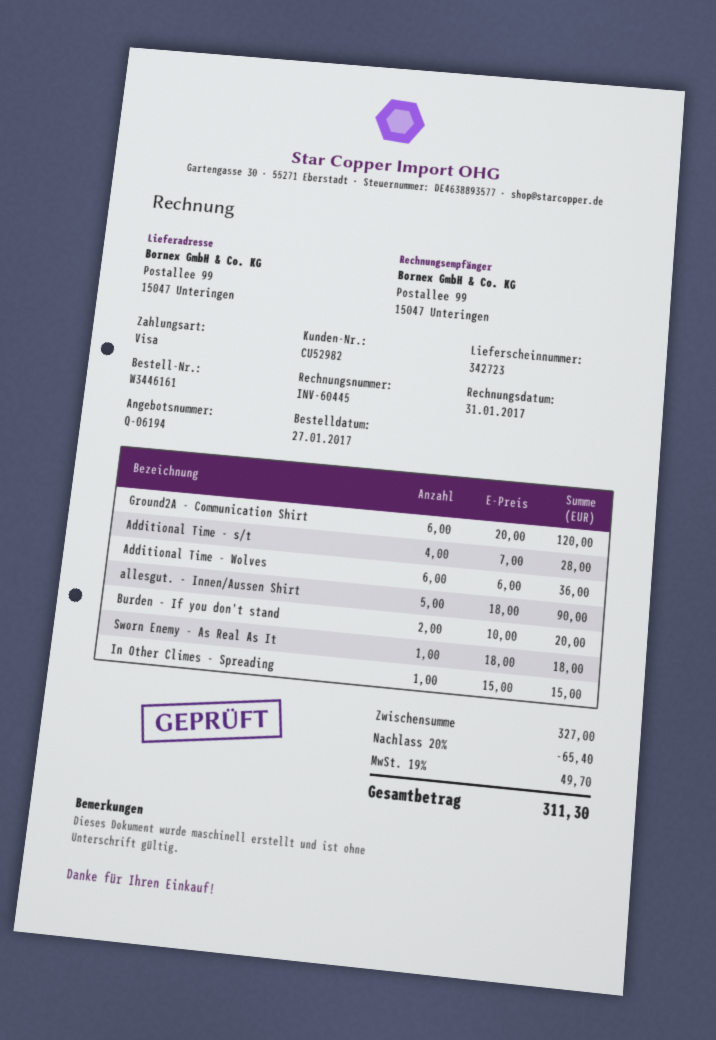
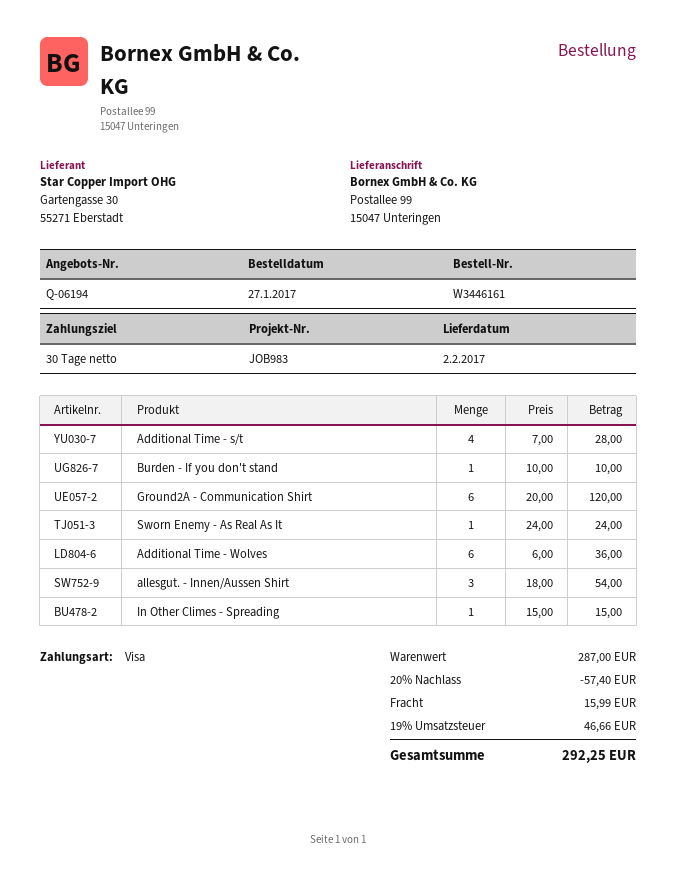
allesgut. - Innen/Aussen Shirt: 5 x 18.00 = 90.00 -> 3 x 18.00 = 54.00
Burden - If you don't stand: 2 x 10.00 = 20.00 -> 1 x 10.00 = 10.00
Sworn Enemy - As Real As It: 1 x 18.00 = 18.00 -> 1 x 24.00 = 24.00
subtotal: 327.00 -> 287.00
discount: 20% = 65.40 -> 20% = 57.40
shipping: none -> 15.99
tax: 19% = 49.70 -> 19% = 46.66
total: 311.30 -> 292.25

